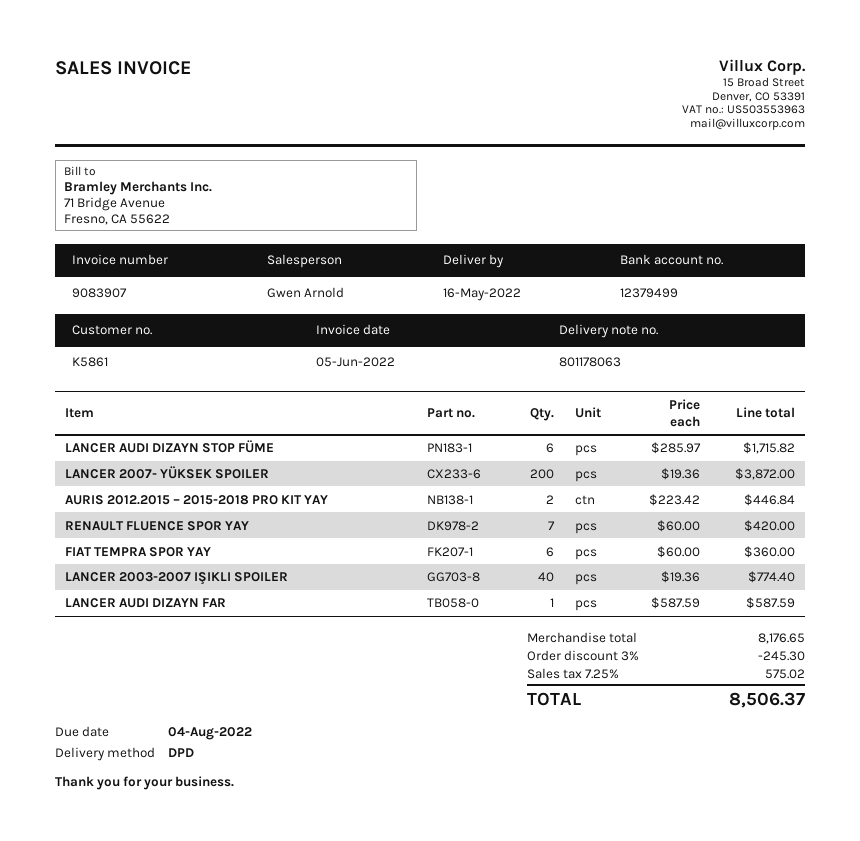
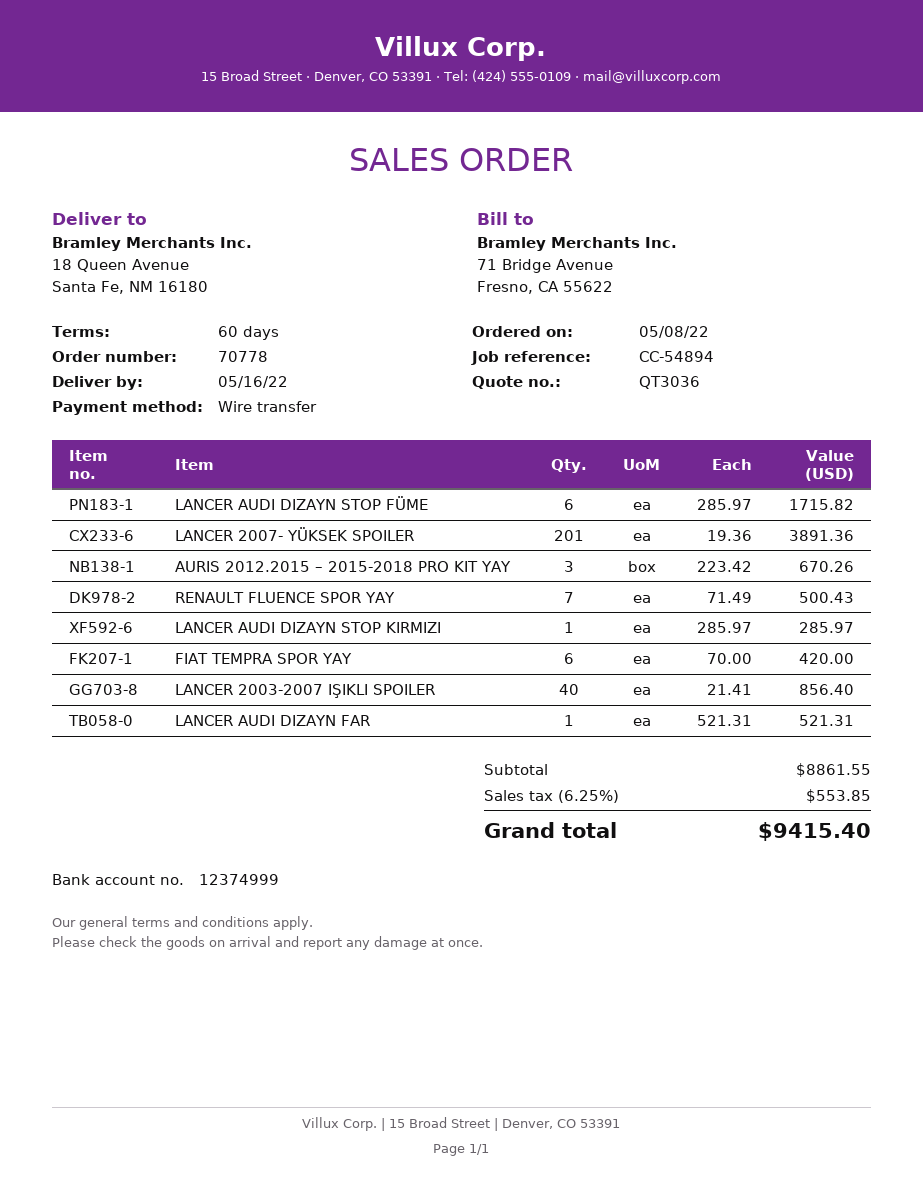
bank account: 12379499 -> 12374999
LANCER 2007- YÜKSEK SPOILER: 200 x 19.36 = 3872.00 -> 201 x 19.36 = 3891.36
AURIS 2012.2015 – 2015-2018 PRO KIT YAY: 2 x 223.42 = 446.84 -> 3 x 223.42 = 670.26
RENAULT FLUENCE SPOR YAY: 7 x 60.00 = 420.00 -> 7 x 71.49 = 500.43
FIAT TEMPRA SPOR YAY: 6 x 60.00 = 360.00 -> 6 x 70.00 = 420.00
LANCER 2003-2007 IŞIKLI SPOILER: 40 x 19.36 = 774.40 -> 40 x 21.41 = 856.40
LANCER AUDI DIZAYN FAR: 1 x 587.59 = 587.59 -> 1 x 521.31 = 521.31
LANCER AUDI DIZAYN STOP KIRMIZI: none -> 1 x 285.97 = 285.97
subtotal: 8176.65 -> 8861.55
discount: 3% = 245.30 -> none
tax: 7.25% = 575.02 -> 6.25% = 553.85
total: 8506.37 -> 9415.40

